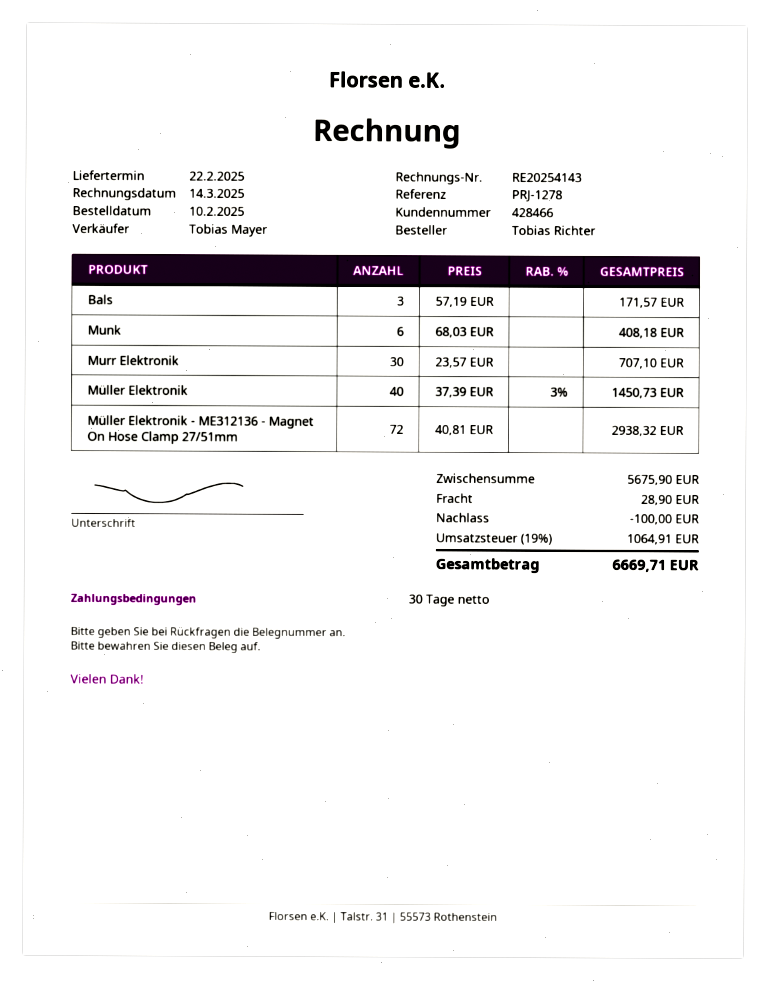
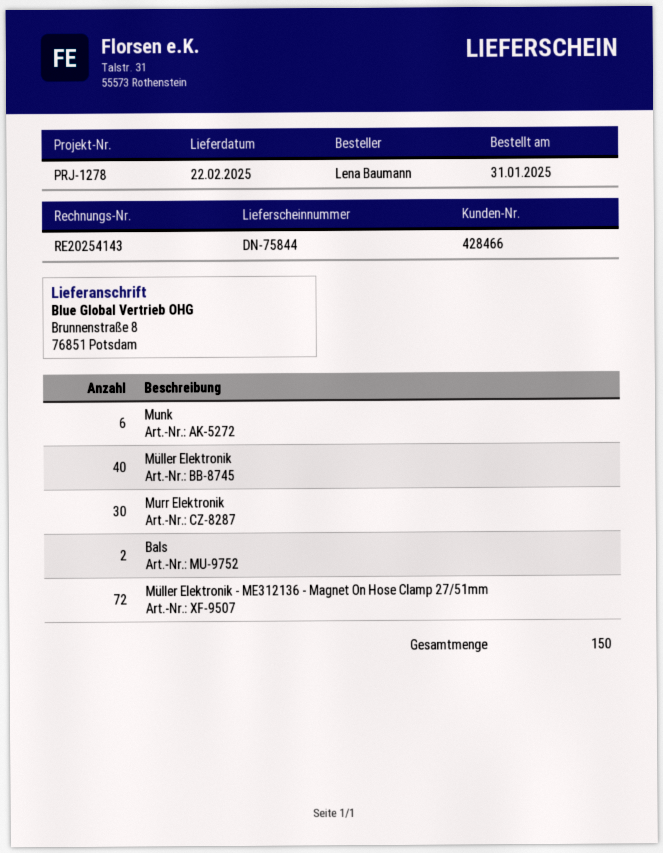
order date: 2025-02-10 -> 2025-01-31
ordered by: Tobias Richter -> Lena Baumann
Bals: 3 -> 2

